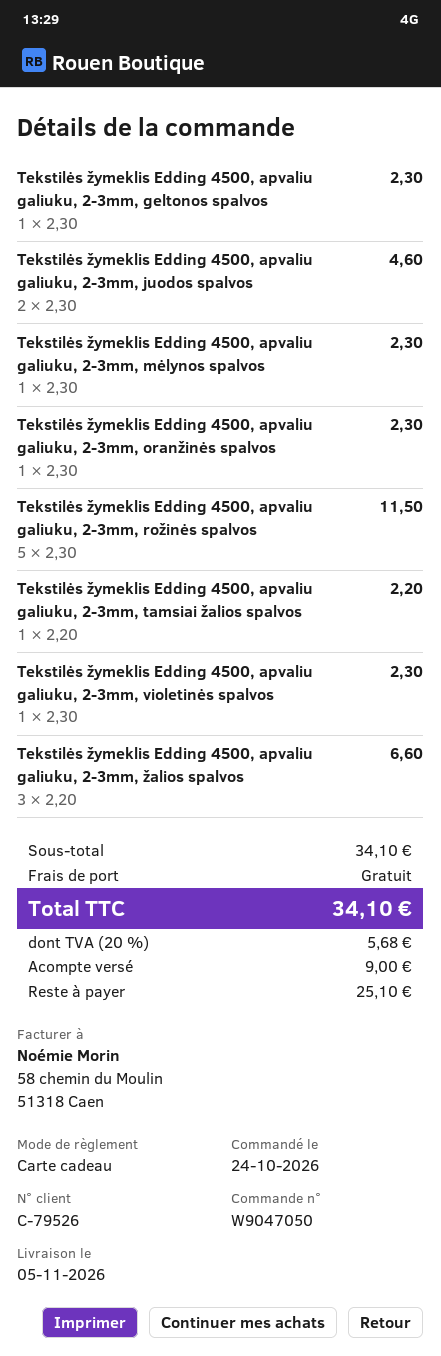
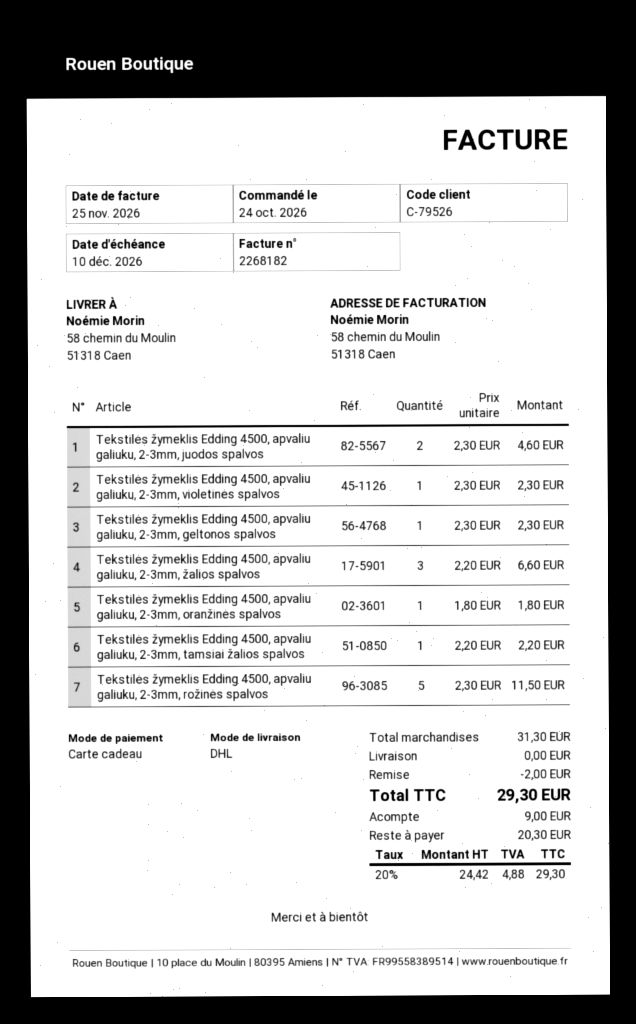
Tekstilės žymeklis Edding 4500, apvaliu galiuku, 2-3mm, mėlynos spalvos: 1 x 2.30 = 2.30 -> none
Tekstilės žymeklis Edding 4500, apvaliu galiuku, 2-3mm, oranžinės spalvos: 1 x 2.30 = 2.30 -> 1 x 1.80 = 1.80
subtotal: 34.10 -> 31.30
discount: none -> 2.00
tax: 20% = 5.68 -> 20% = 4.88
total: 34.10 -> 29.30
balance: 25.10 -> 20.30

